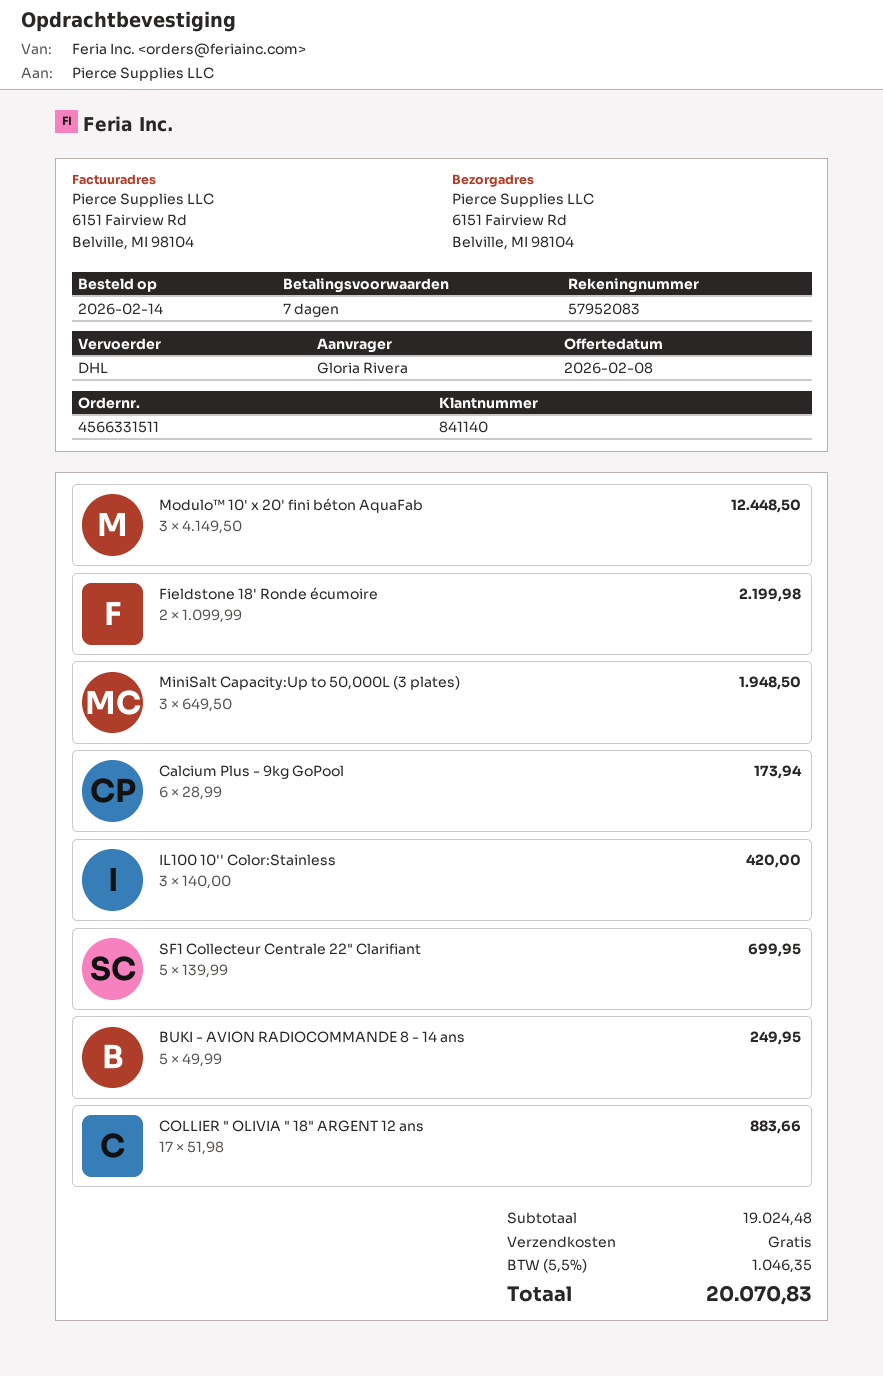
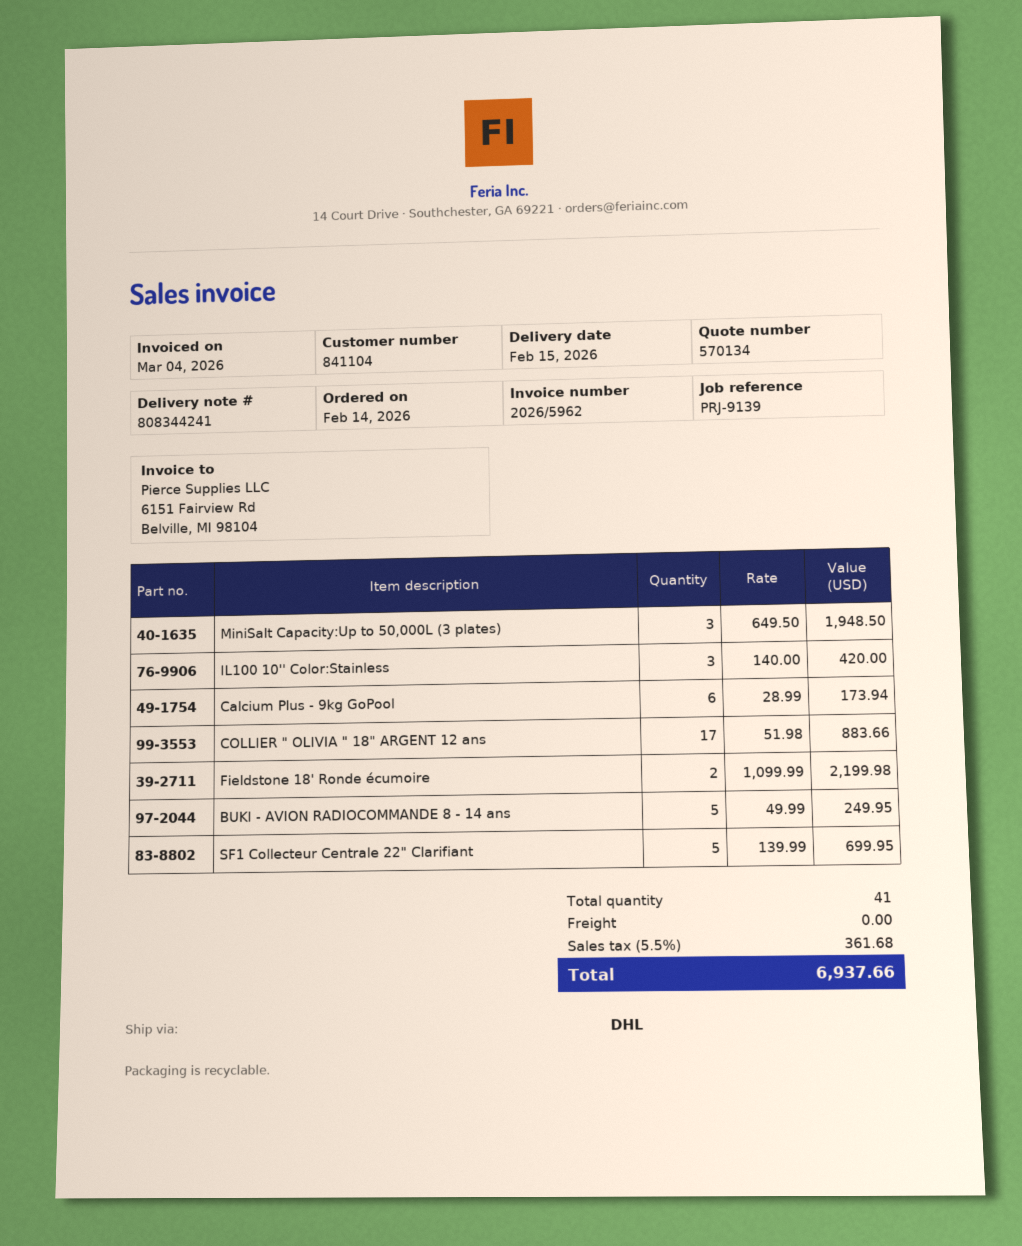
customer number: 841140 -> 841104
Modulo™ 10' x 20' fini béton AquaFab: 3 x 4149.50 = 12448.50 -> none
tax: 5.5% = 1046.35 -> 5.5% = 361.68
total: 20070.83 -> 6937.66

